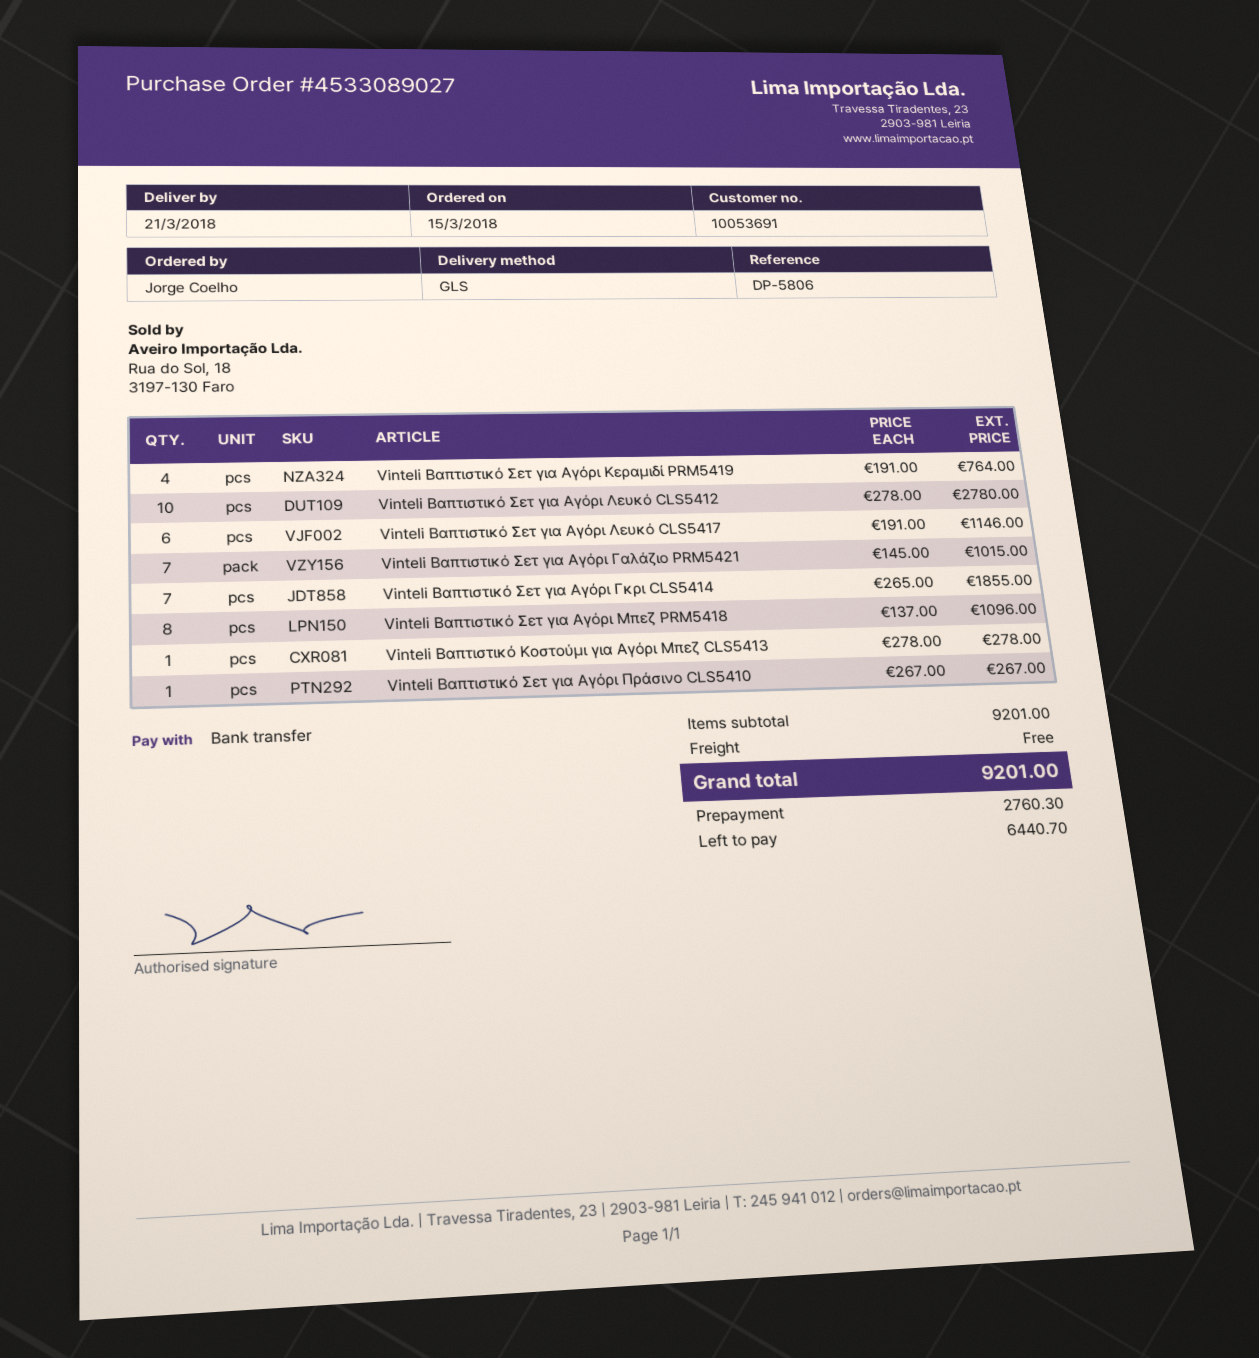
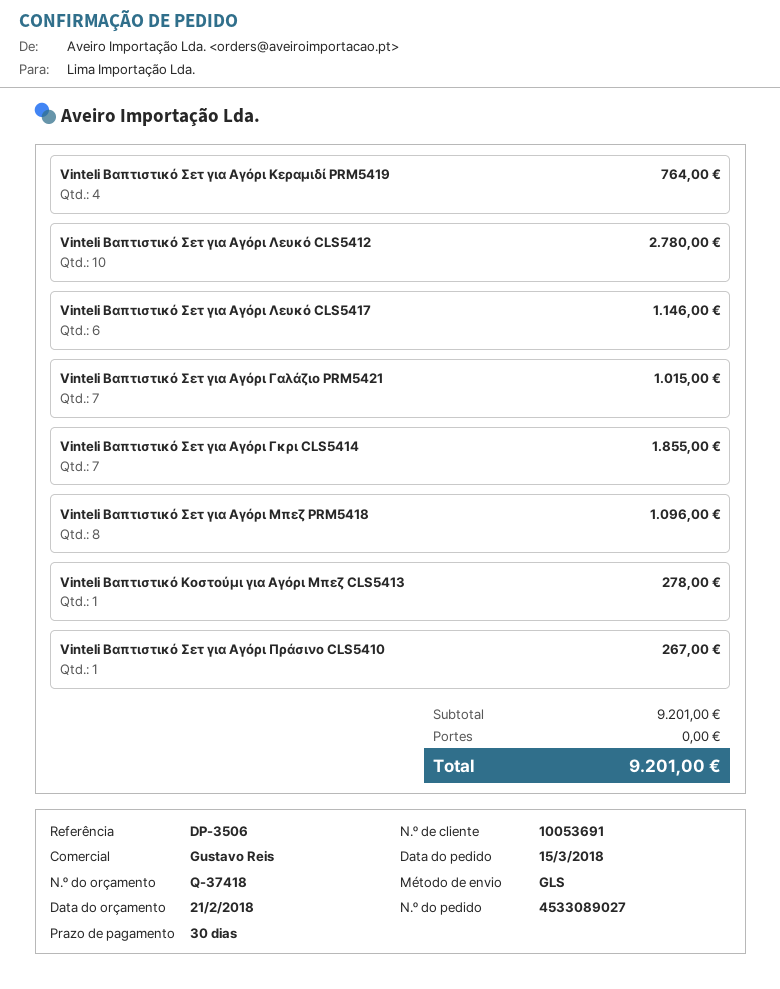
reference: DP-5806 -> DP-3506

